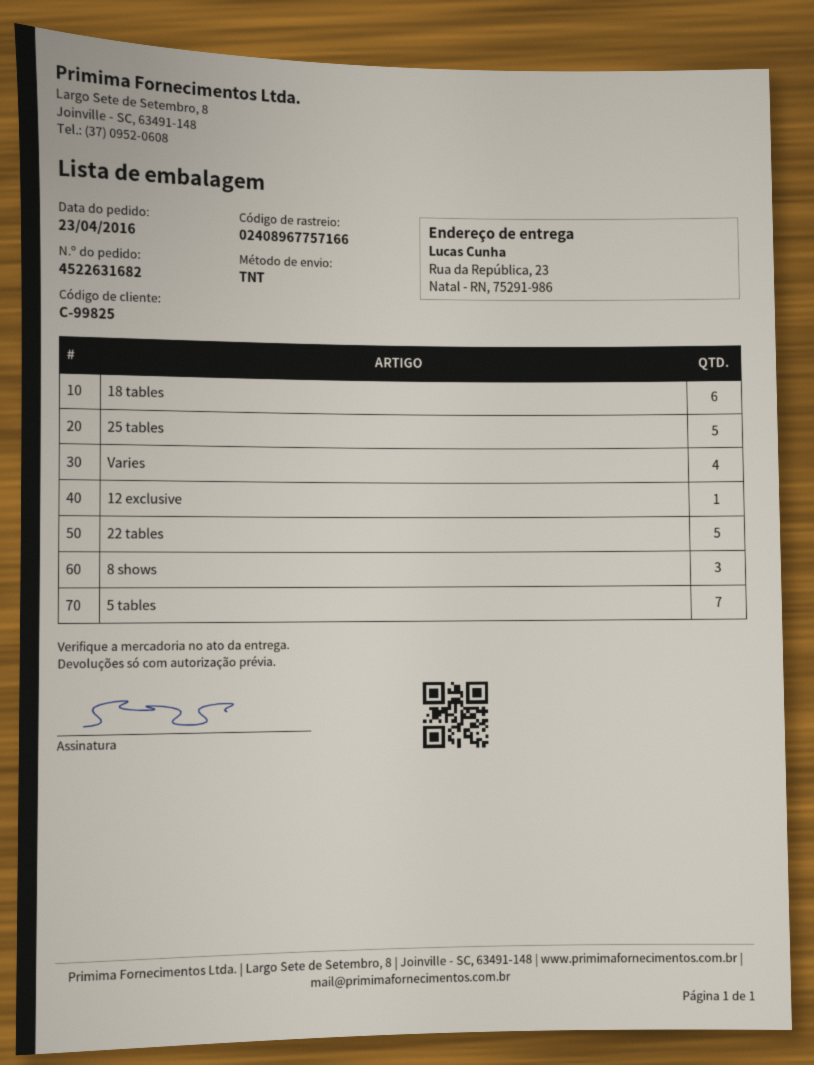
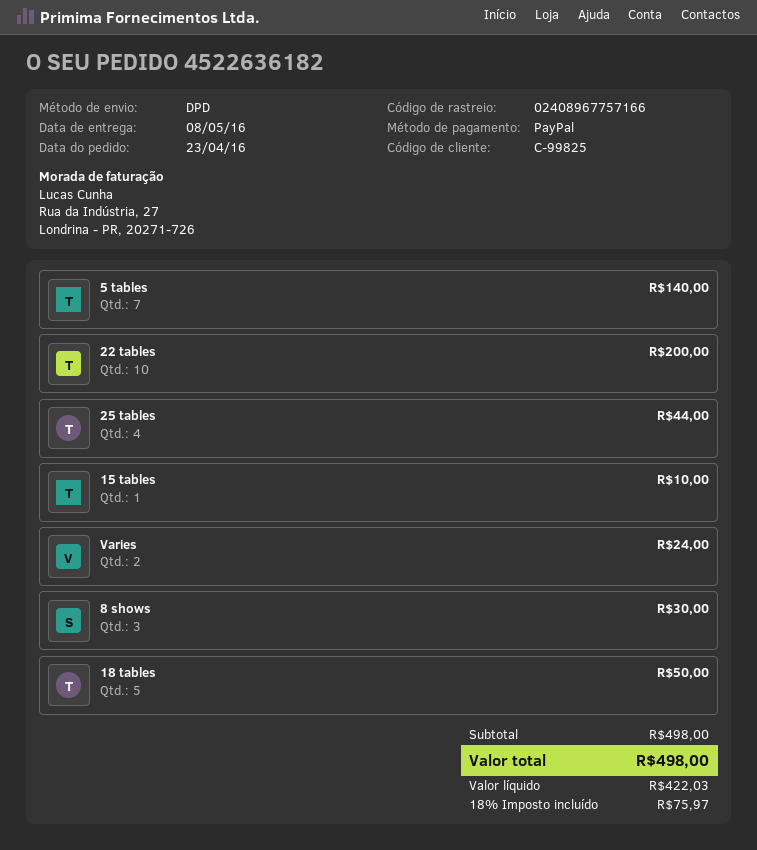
order number: 4522631682 -> 4522636182
shipping method: TNT -> DPD
18 tables: 6 -> 5
25 tables: 5 -> 4
Varies: 4 -> 2
12 exclusive: 1 -> none
22 tables: 5 -> 10
15 tables: none -> 1

